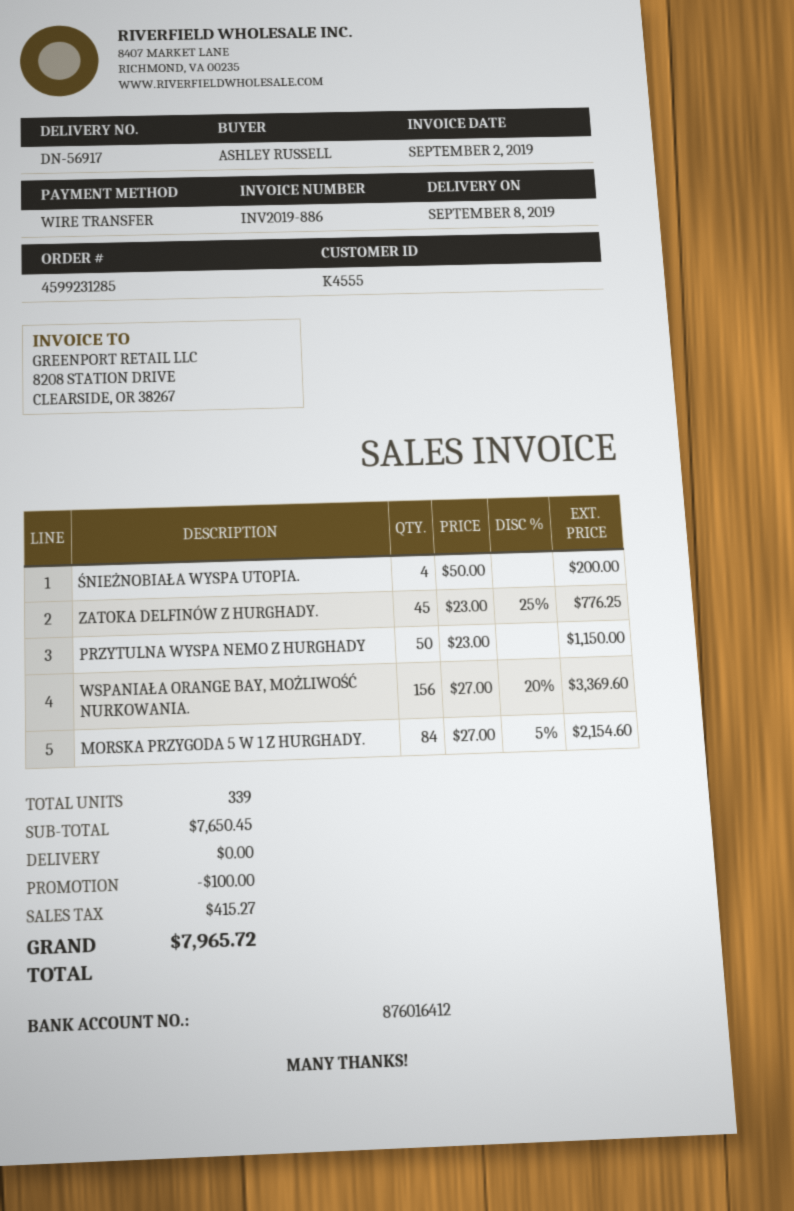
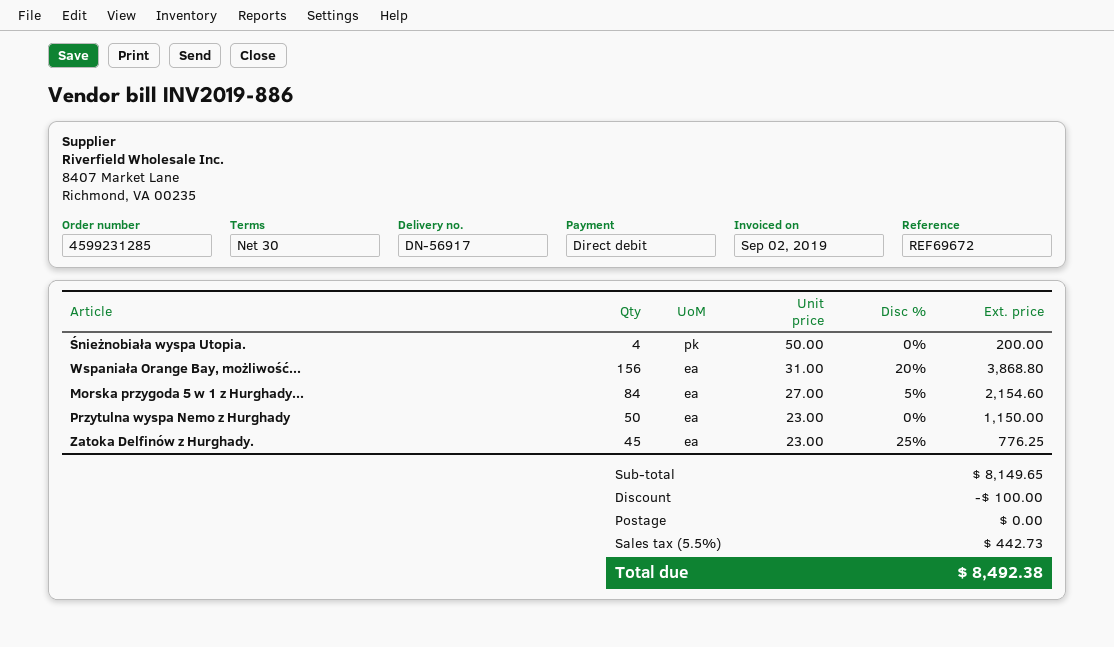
payment method: bank transfer -> direct debit
WSPANIAŁA ORANGE BAY, MOŻLIWOŚĆ NURKOWANIA.: 156 x 27.00 - 20% = 3369.60 -> 156 x 31.00 - 20% = 3868.80
subtotal: 7650.45 -> 8149.65
tax: 415.27 -> 442.73
total: 7965.72 -> 8492.38

